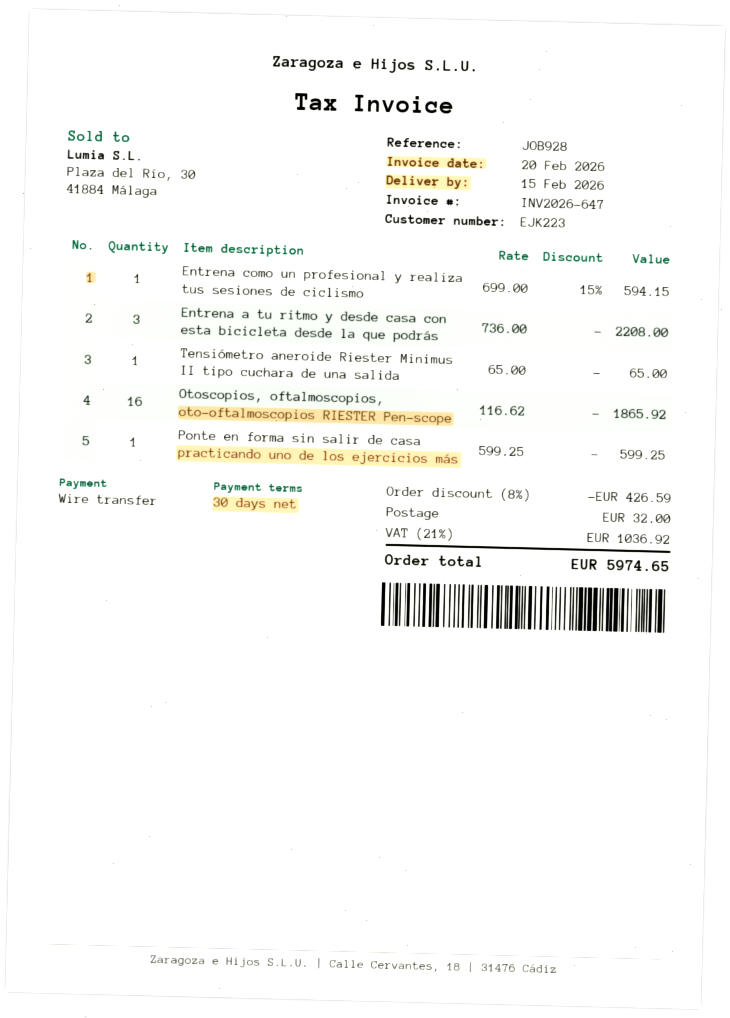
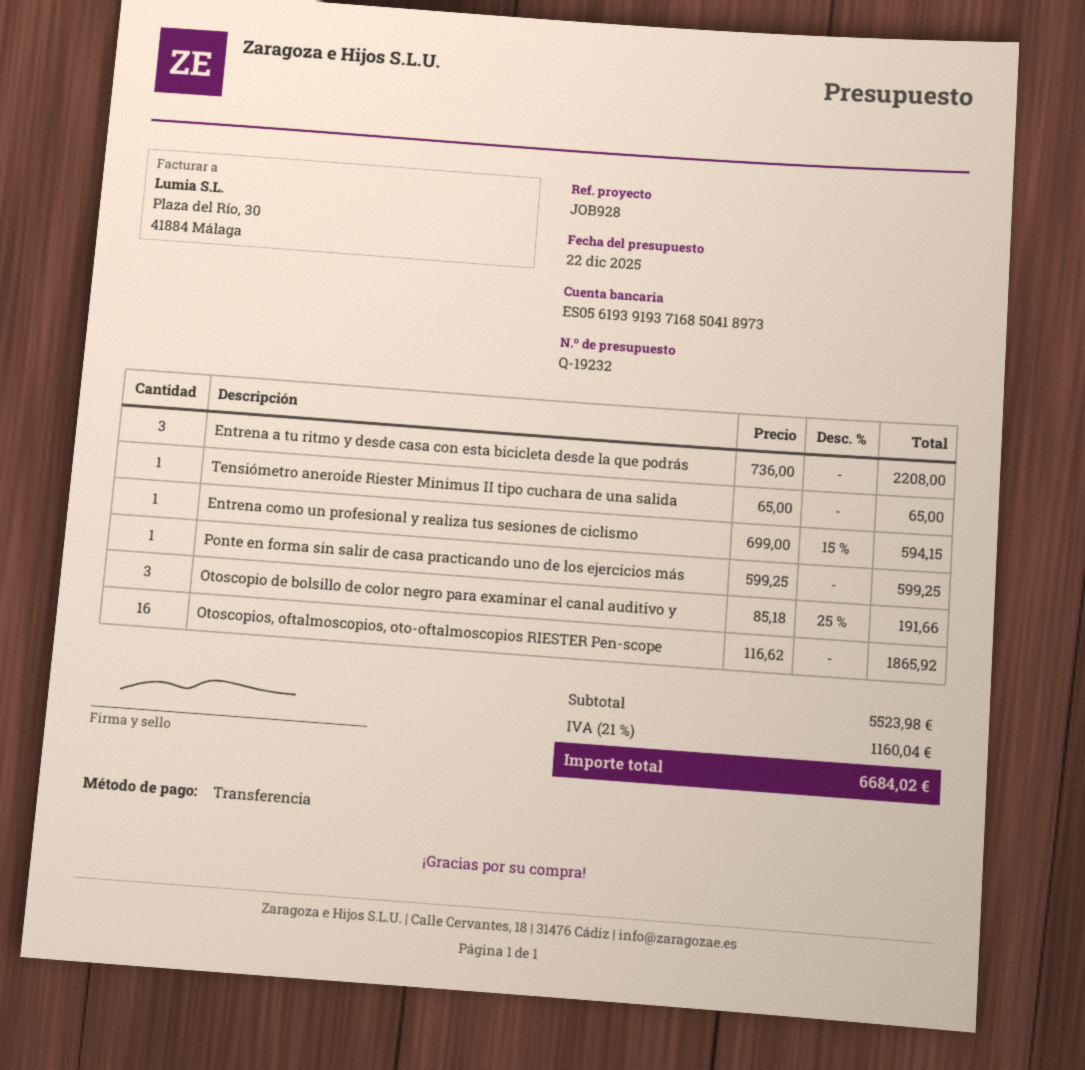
Otoscopio de bolsillo de color negro para examinar el canal auditivo y: none -> 3 x 85.18 - 25% = 191.66
discount: 8% = 426.59 -> none
shipping: 32.00 -> none
tax: 21% = 1036.92 -> 21% = 1160.04
total: 5974.65 -> 6684.02

